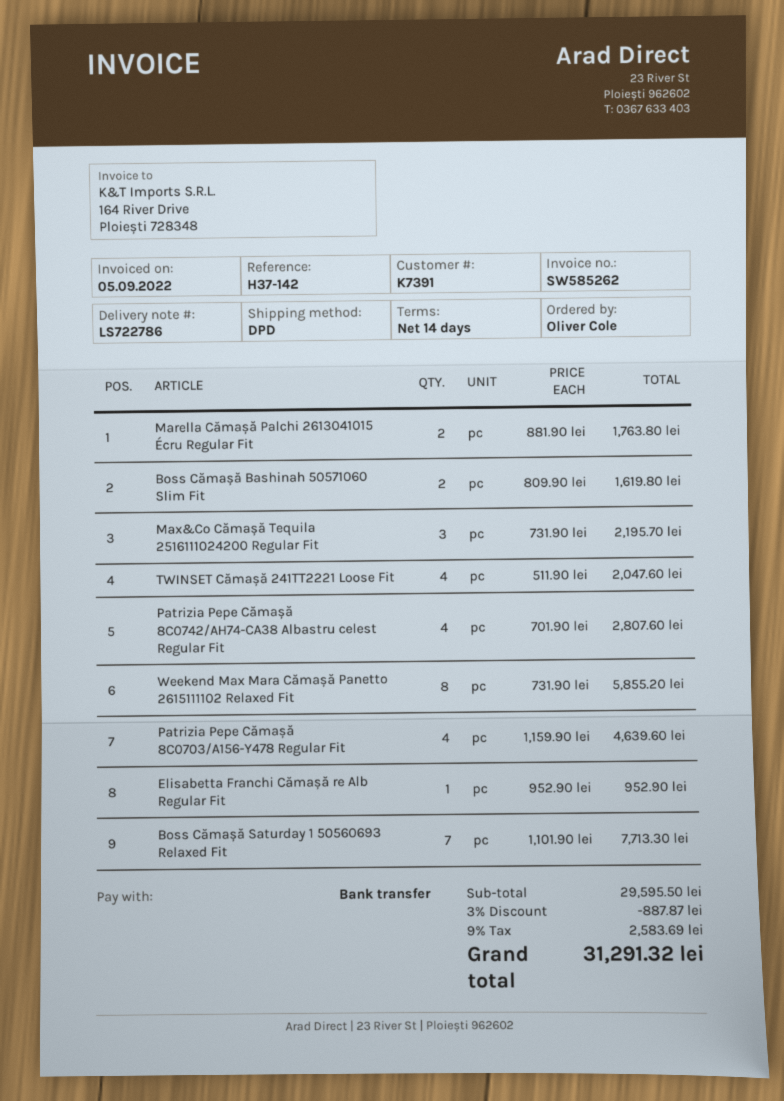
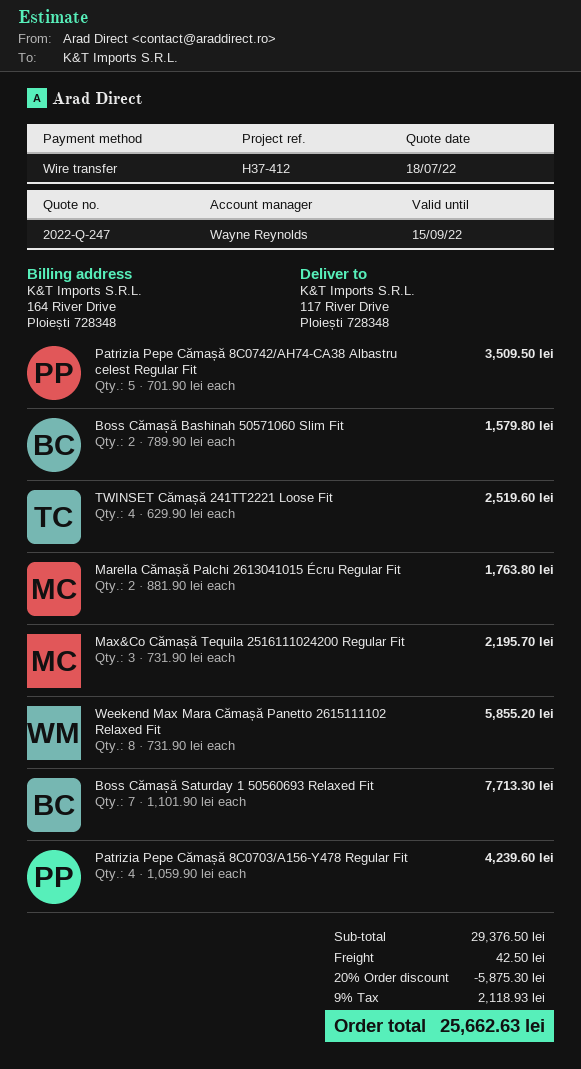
reference: H37-142 -> H37-412
Boss Cămașă Bashinah 50571060 Slim Fit: 2 x 809.90 = 1619.80 -> 2 x 789.90 = 1579.80
TWINSET Cămașă 241TT2221 Loose Fit: 4 x 511.90 = 2047.60 -> 4 x 629.90 = 2519.60
Patrizia Pepe Cămașă 8C0742/AH74-CA38 Albastru celest Regular Fit: 4 x 701.90 = 2807.60 -> 5 x 701.90 = 3509.50
Patrizia Pepe Cămașă 8C0703/A156-Y478 Regular Fit: 4 x 1159.90 = 4639.60 -> 4 x 1059.90 = 4239.60
Elisabetta Franchi Cămașă re Alb Regular Fit: 1 x 952.90 = 952.90 -> none
subtotal: 29595.50 -> 29376.50
discount: 3% = 887.87 -> 20% = 5875.30
shipping: none -> 42.50
tax: 9% = 2583.69 -> 9% = 2118.93
total: 31291.32 -> 25662.63

